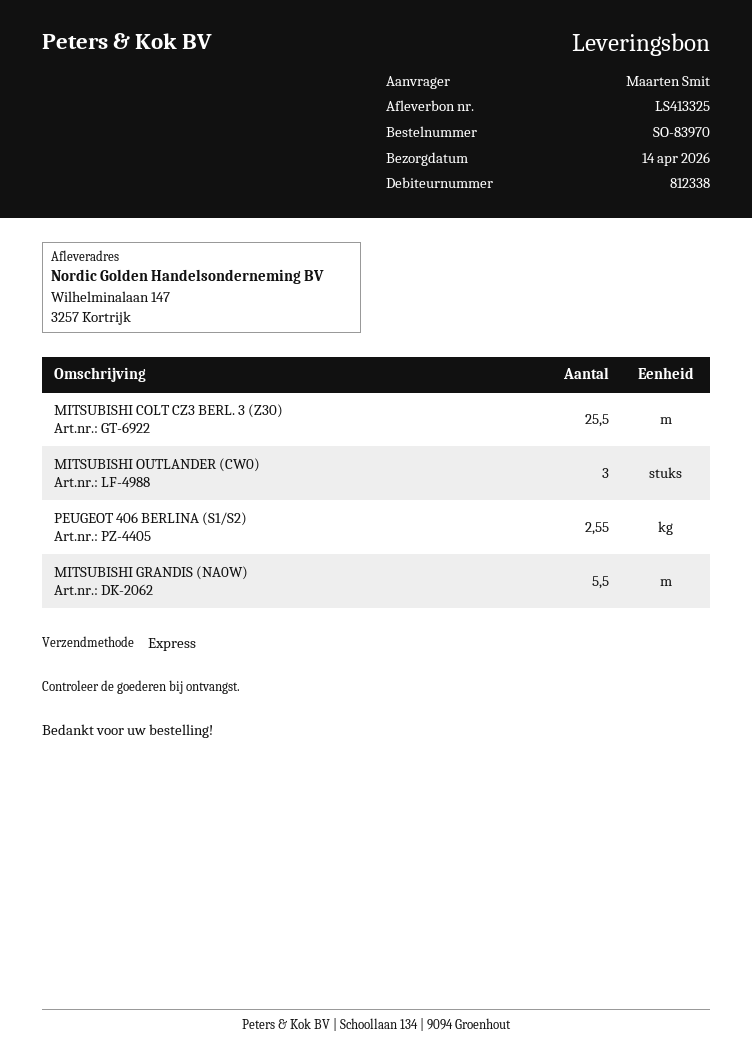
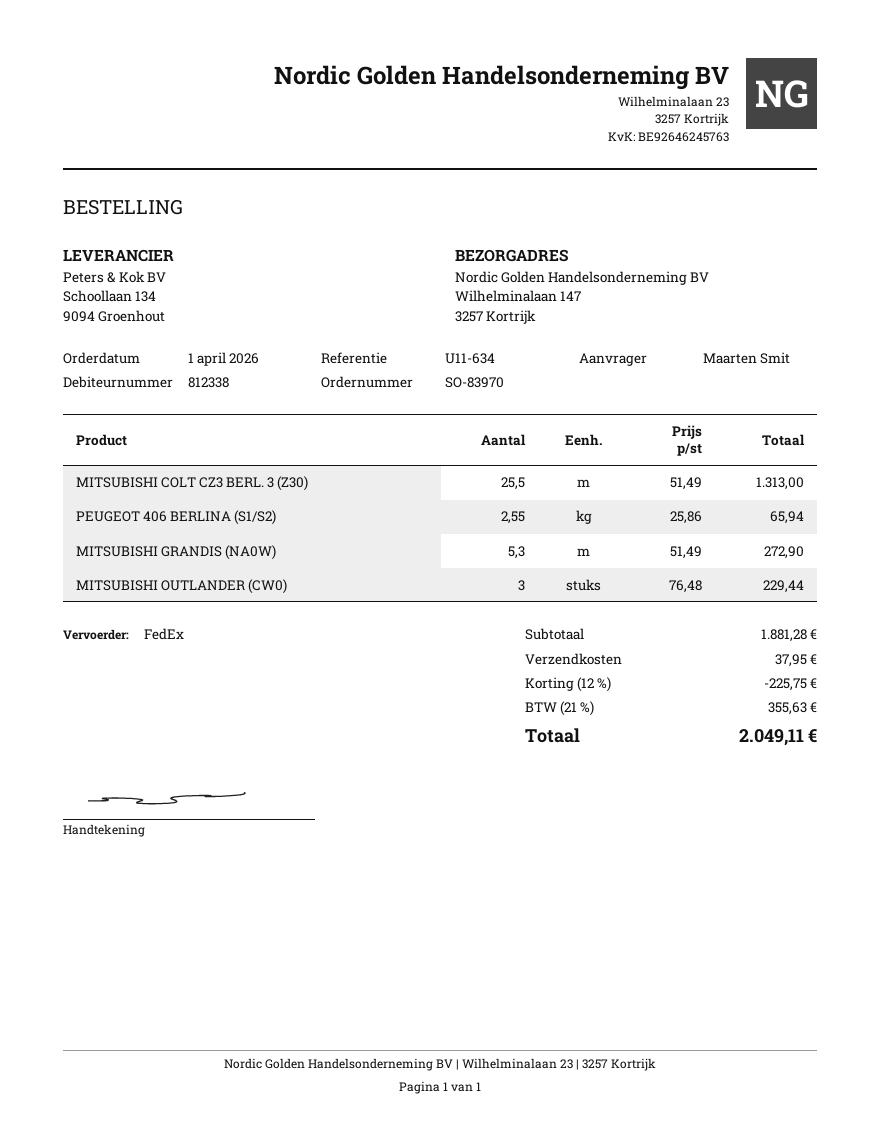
shipping method: express -> FedEx
MITSUBISHI GRANDIS (NA0W): 5.5 -> 5.3

